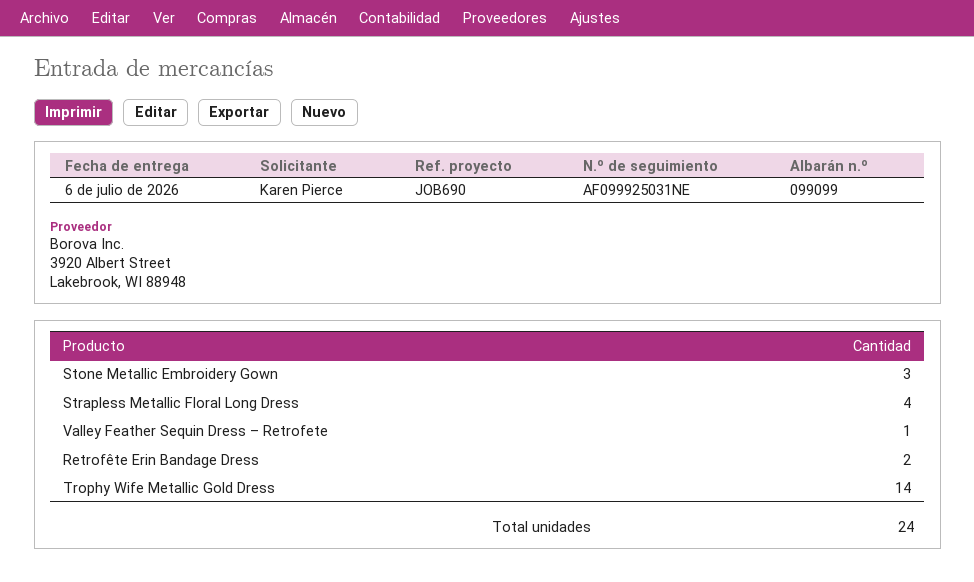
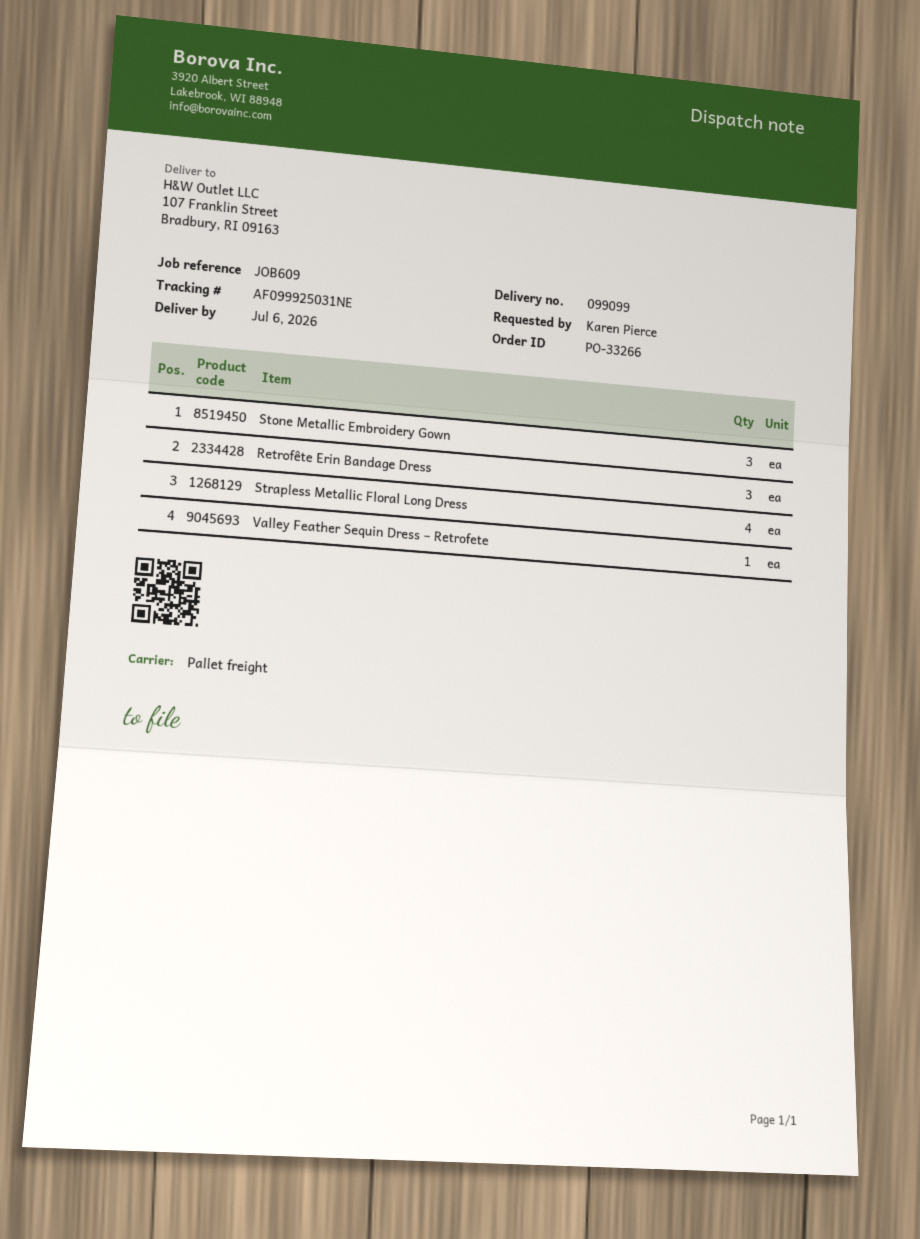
reference: JOB690 -> JOB609
Retrofête Erin Bandage Dress: 2 -> 3
Trophy Wife Metallic Gold Dress: 14 -> none

